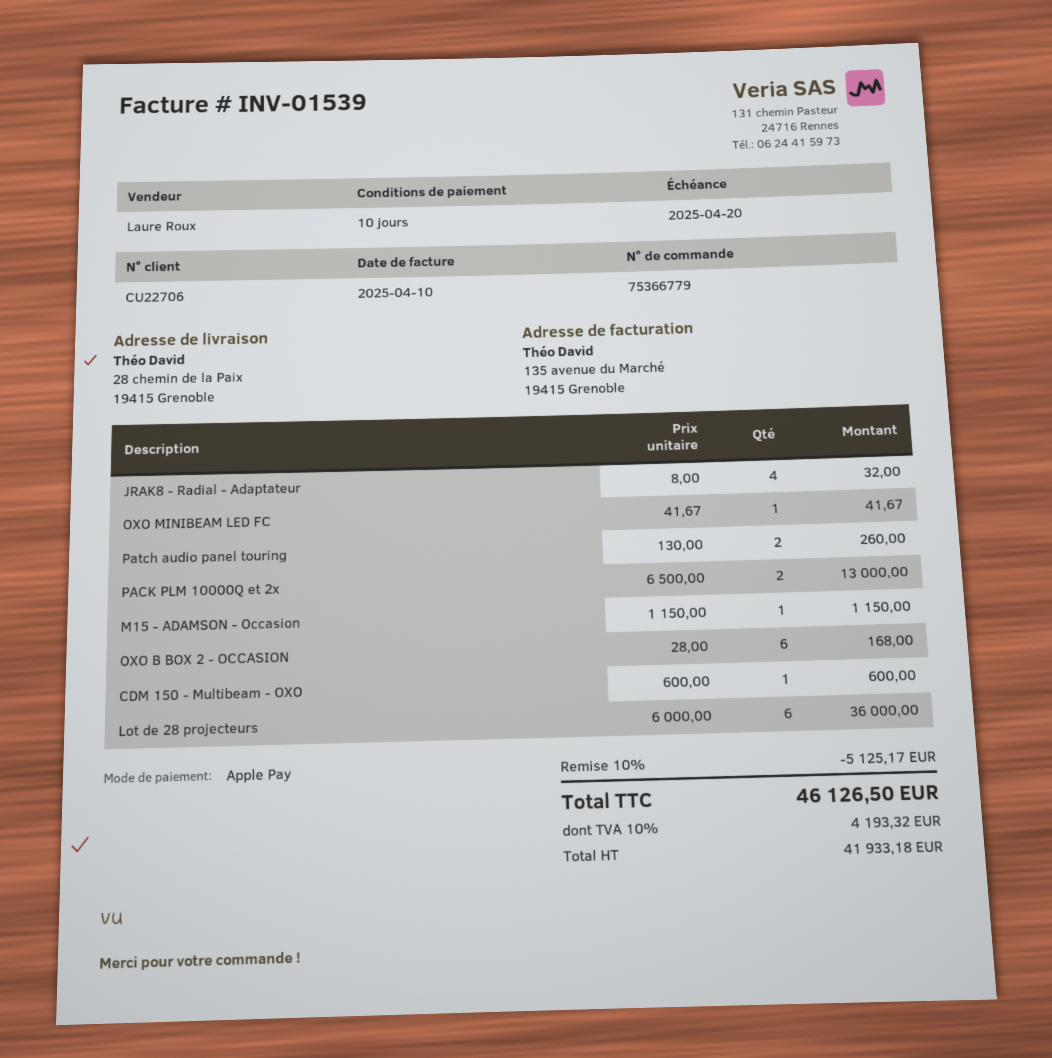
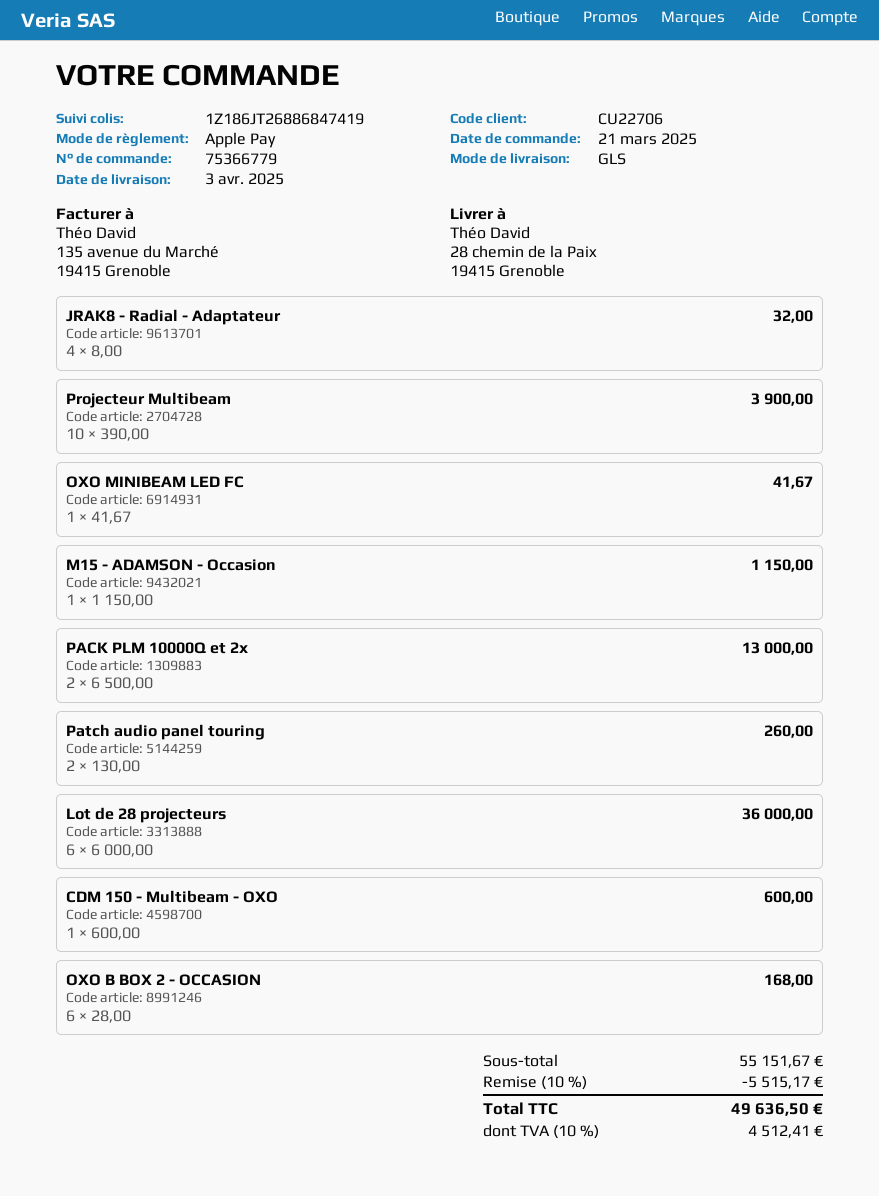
Projecteur Multibeam: none -> 10 x 390.00 = 3900.00
discount: 10% = 5125.17 -> 10% = 5515.17
tax: 10% = 4193.32 -> 10% = 4512.41
total: 46126.50 -> 49636.50

